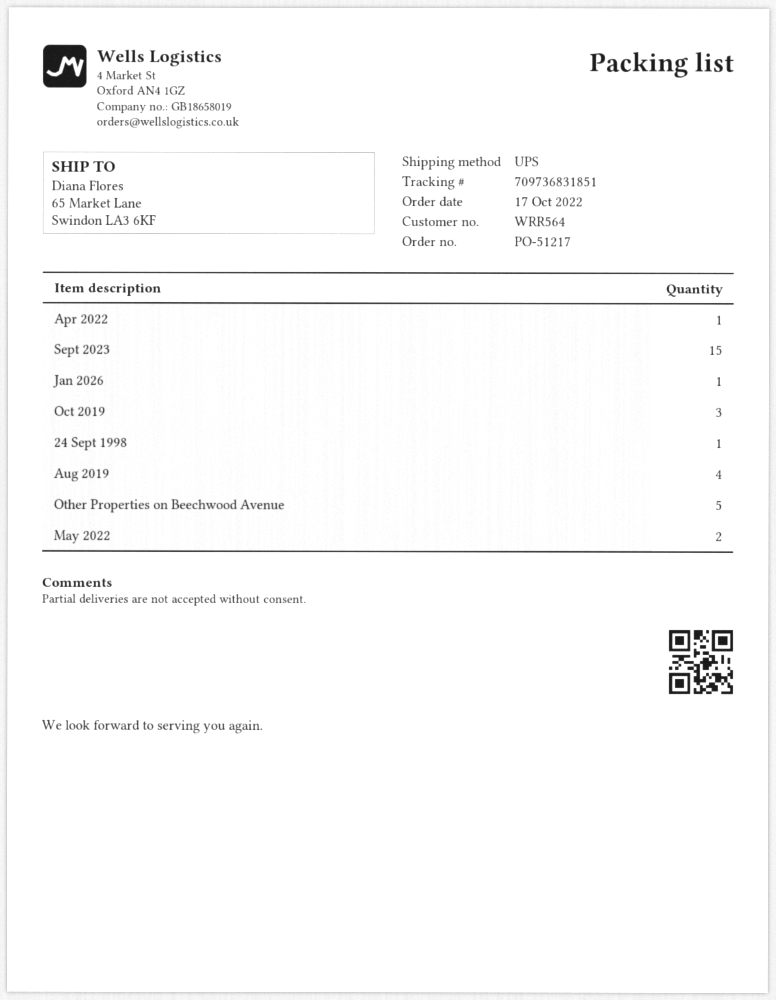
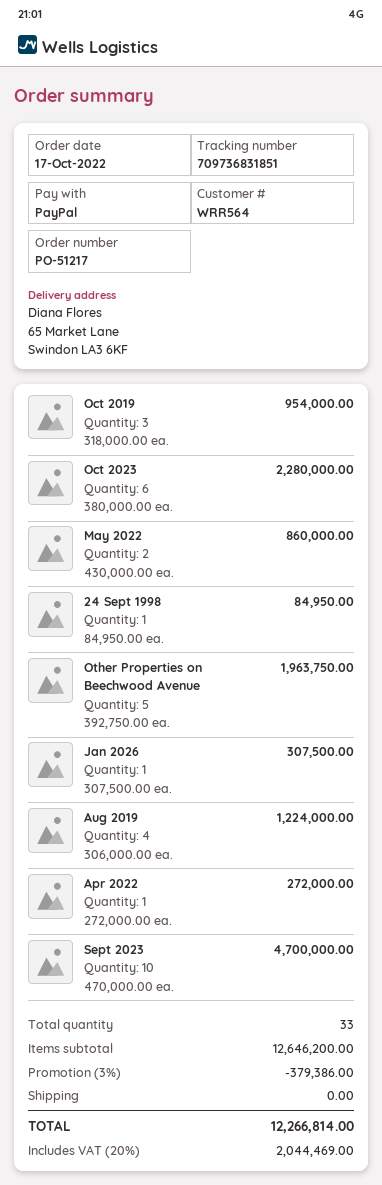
Sept 2023: 15 -> 10
Oct 2023: none -> 6

